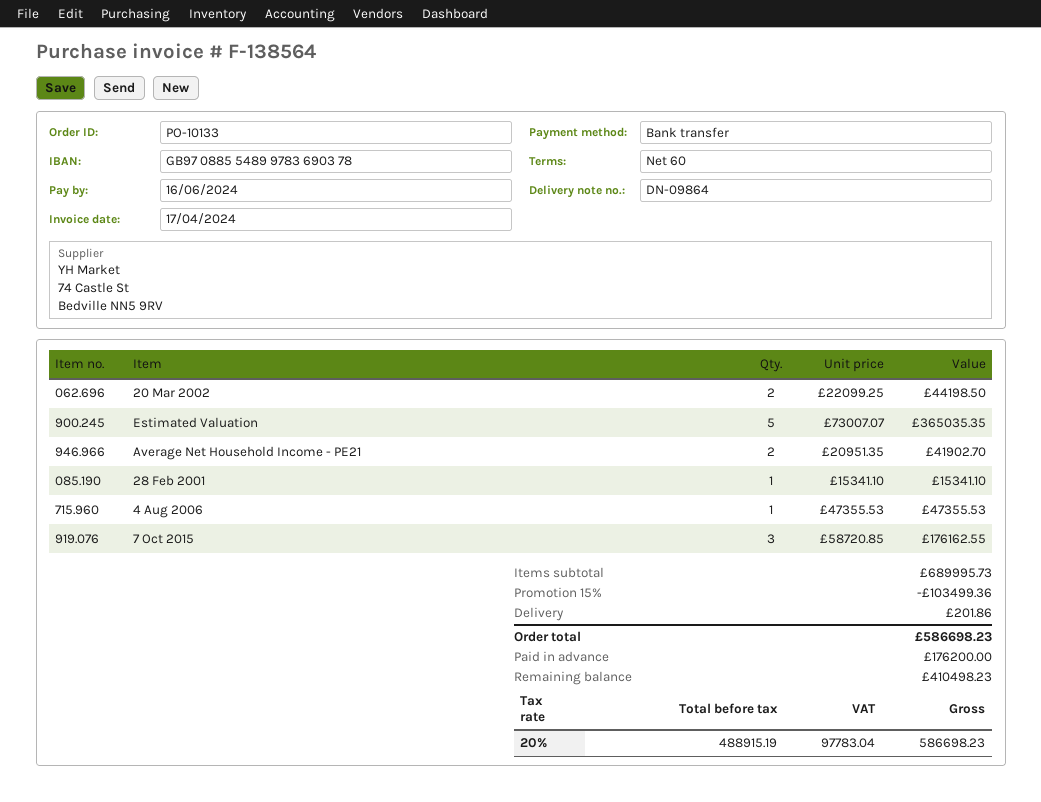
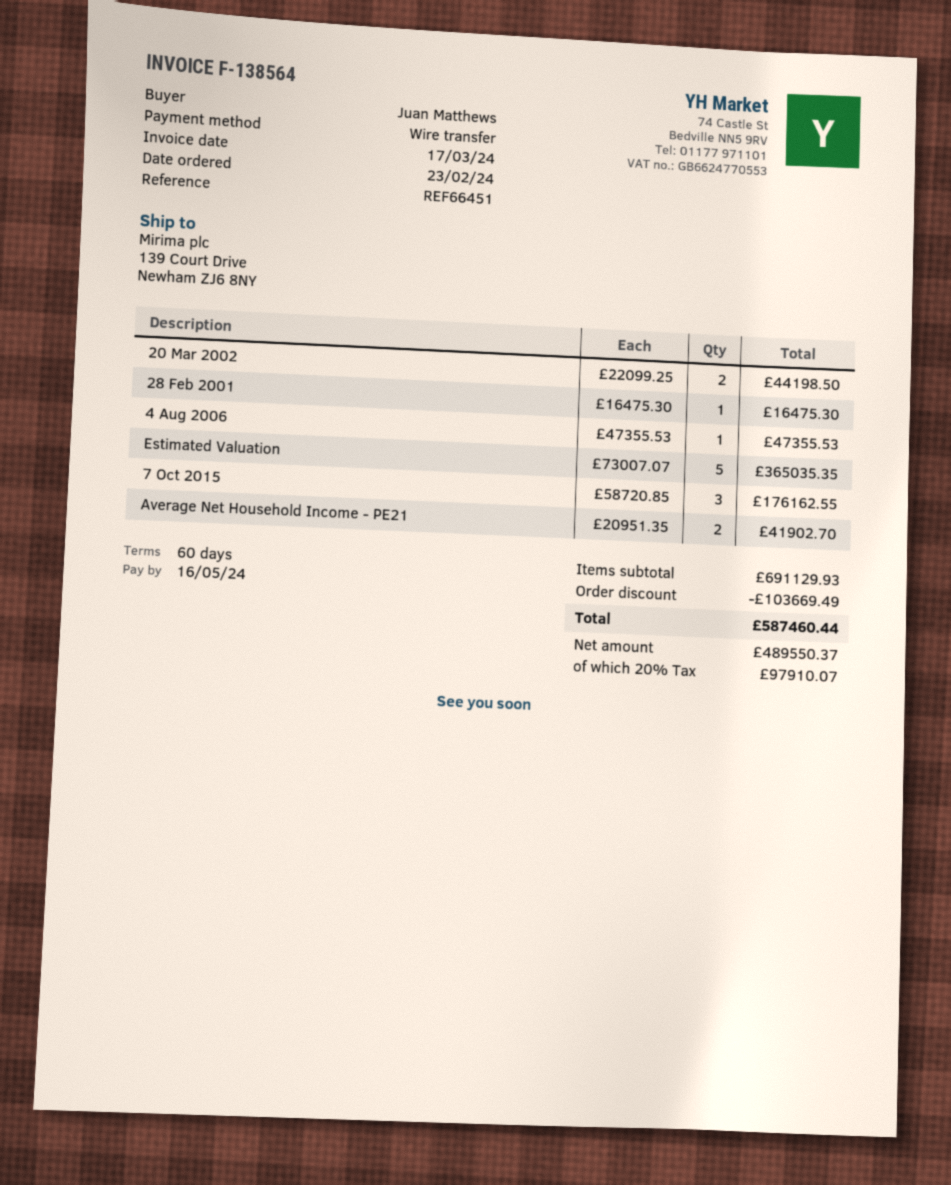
invoice date: 2024-04-17 -> 2024-03-17
due date: 2024-06-16 -> 2024-05-16
28 Feb 2001: 1 x 15341.10 = 15341.10 -> 1 x 16475.30 = 16475.30
subtotal: 689995.73 -> 691129.93
discount: 103499.36 -> 103669.49
shipping: 201.86 -> none
net: 488915.19 -> 489550.37
tax: 20% = 97783.04 -> 20% = 97910.07
total: 586698.23 -> 587460.44

